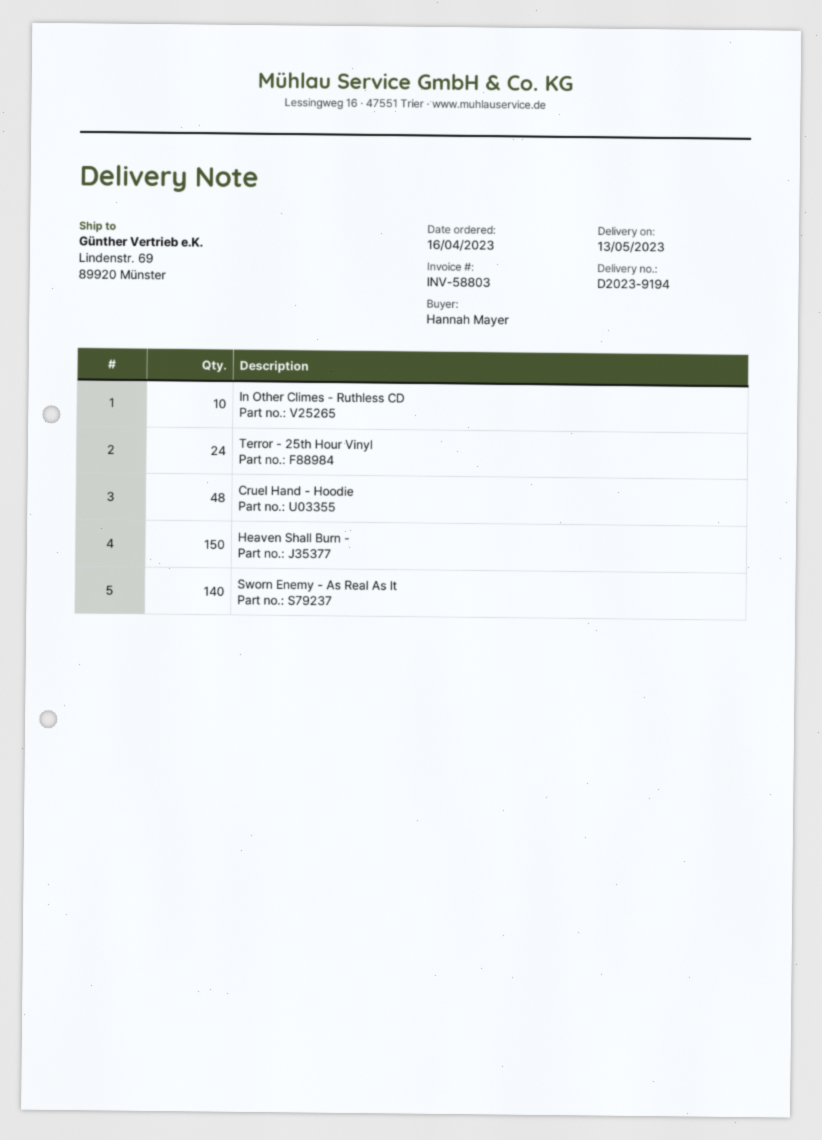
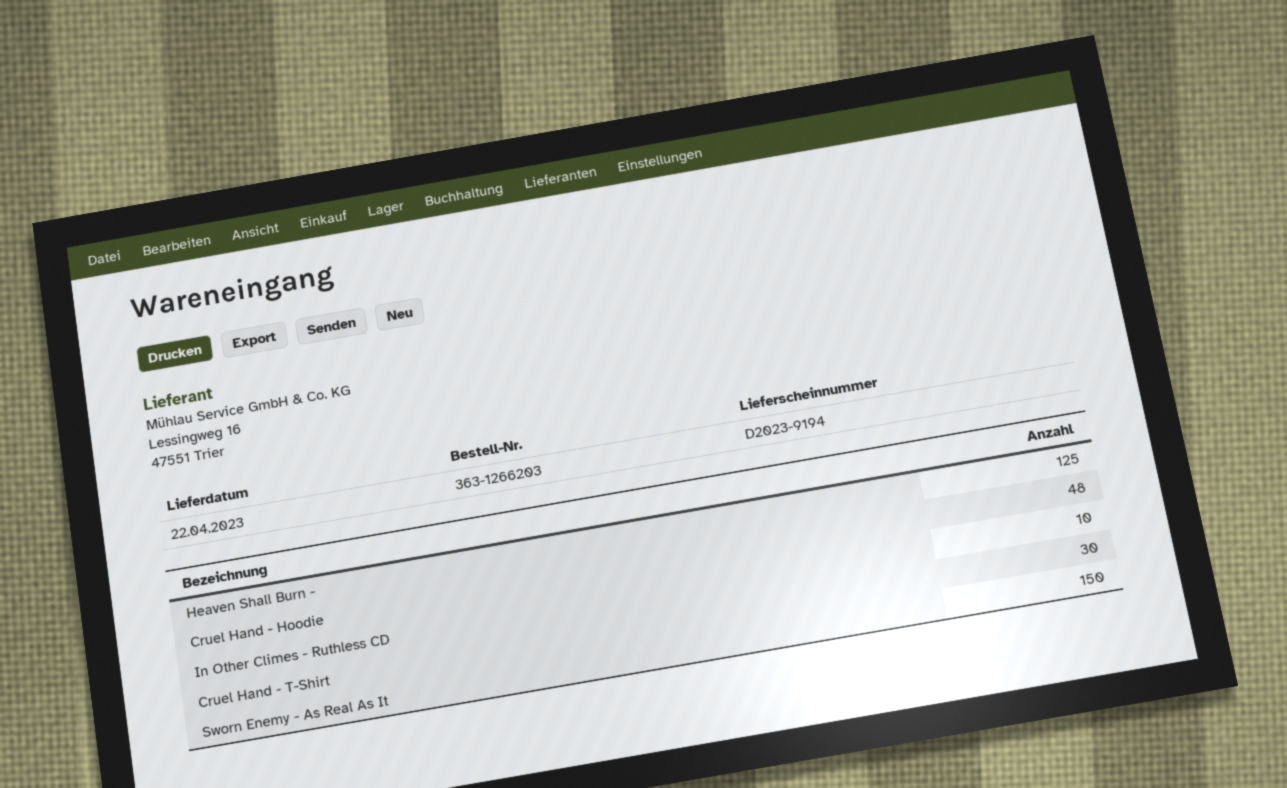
delivery date: 2023-05-13 -> 2023-04-22
Terror - 25th Hour Vinyl: 24 -> none
Heaven Shall Burn -: 150 -> 125
Sworn Enemy - As Real As It: 140 -> 150
Cruel Hand - T-Shirt: none -> 30

